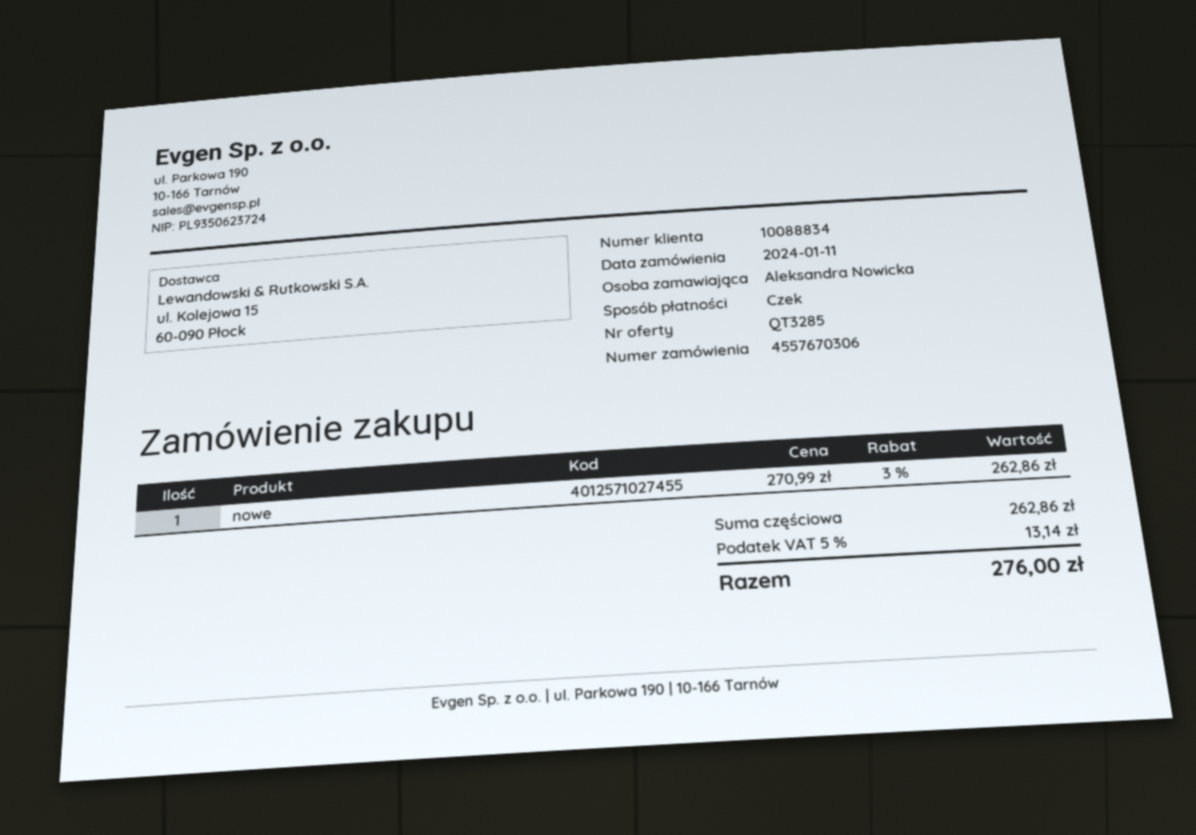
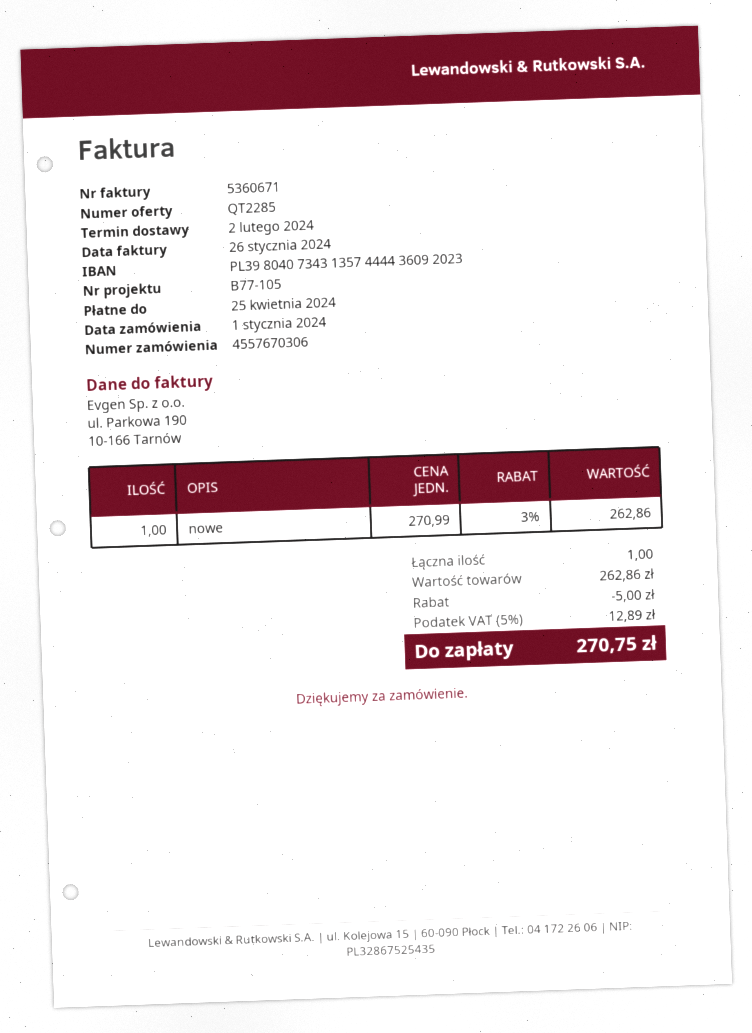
quote number: QT3285 -> QT2285
order date: 2024-01-11 -> 2024-01-01
discount: none -> 5.00
tax: 5% = 13.14 -> 5% = 12.89
total: 276.00 -> 270.75

